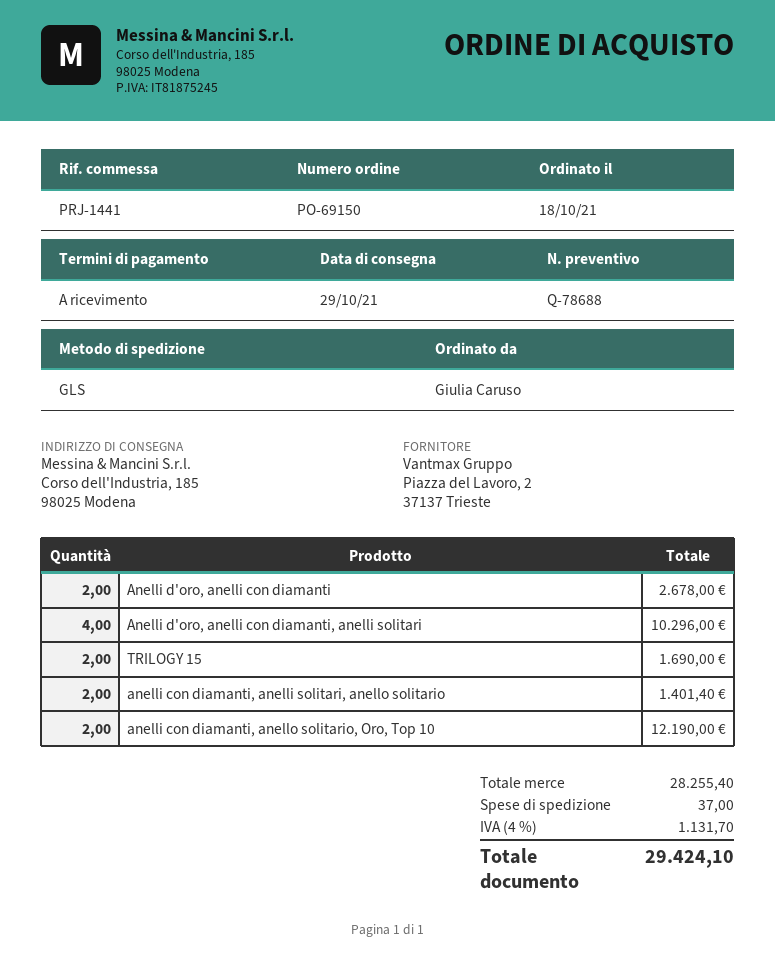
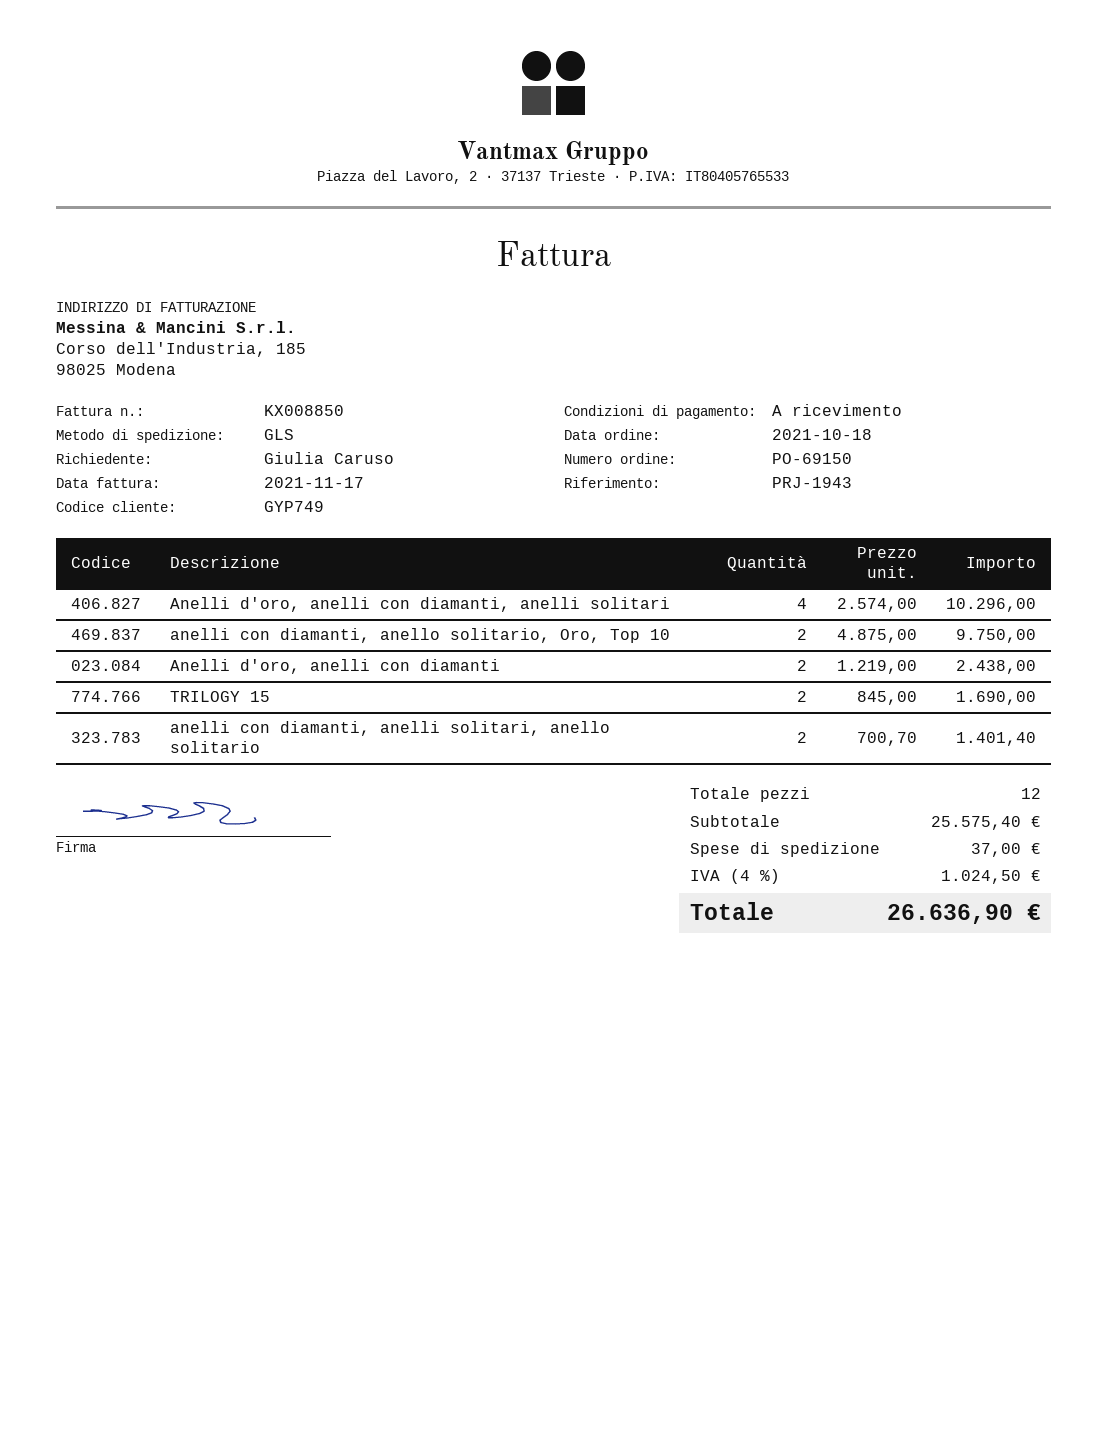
reference: PRJ-1441 -> PRJ-1943
Anelli d'oro, anelli con diamanti: 2 for 2678.00 -> 2 for 2438.00
anelli con diamanti, anello solitario, Oro, Top 10: 2 for 12190.00 -> 2 for 9750.00
subtotal: 28255.40 -> 25575.40
tax: 4% = 1131.70 -> 4% = 1024.50
total: 29424.10 -> 26636.90

